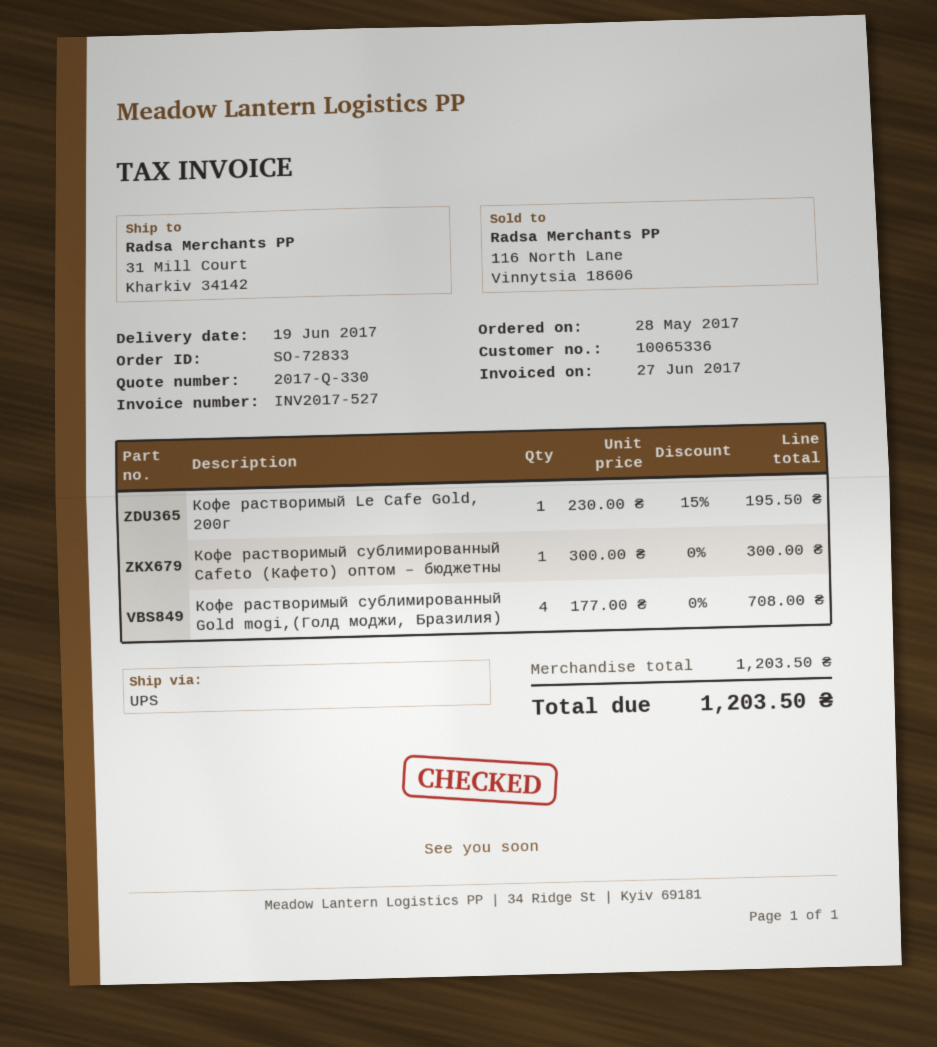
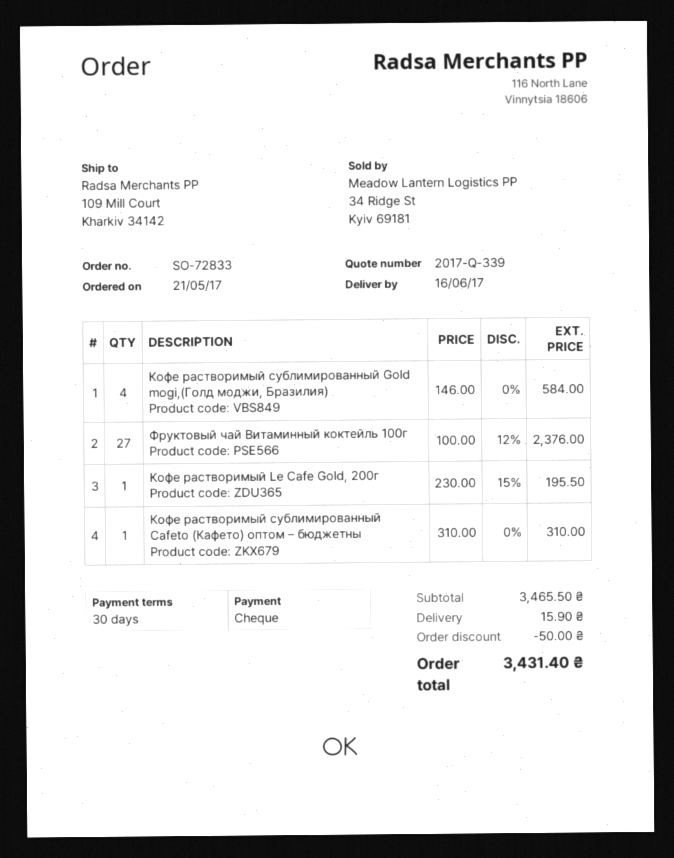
quote number: 2017-Q-330 -> 2017-Q-339
order date: 2017-05-28 -> 2017-05-21
delivery date: 2017-06-19 -> 2017-06-16
ship to: 31 Mill Court, Kharkiv 34142 -> 109 Mill Court, Kharkiv 34142
Кофе растворимый сублимированный Cafeto (Кафето) оптом – бюджетны: 1 x 300.00 = 300.00 -> 1 x 310.00 = 310.00
Кофе растворимый сублимированный Gold mogi,(Голд моджи, Бразилия): 4 x 177.00 = 708.00 -> 4 x 146.00 = 584.00
Фруктовый чай Витаминный коктейль 100г: none -> 27 x 100.00 - 12% = 2376.00
subtotal: 1203.50 -> 3465.50
discount: none -> 50.00
shipping: none -> 15.90
total: 1203.50 -> 3431.40

